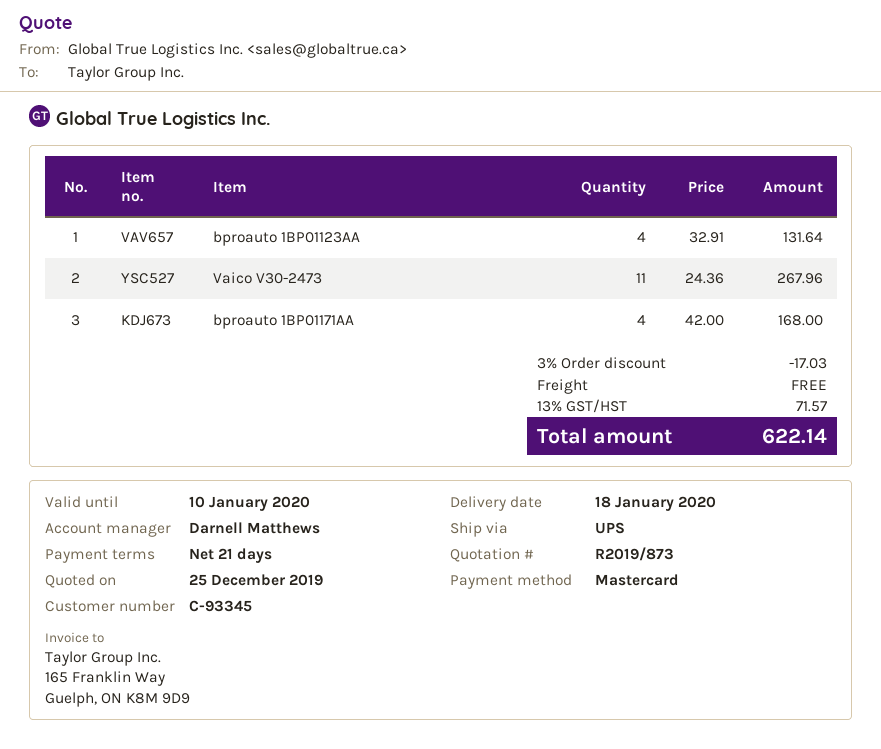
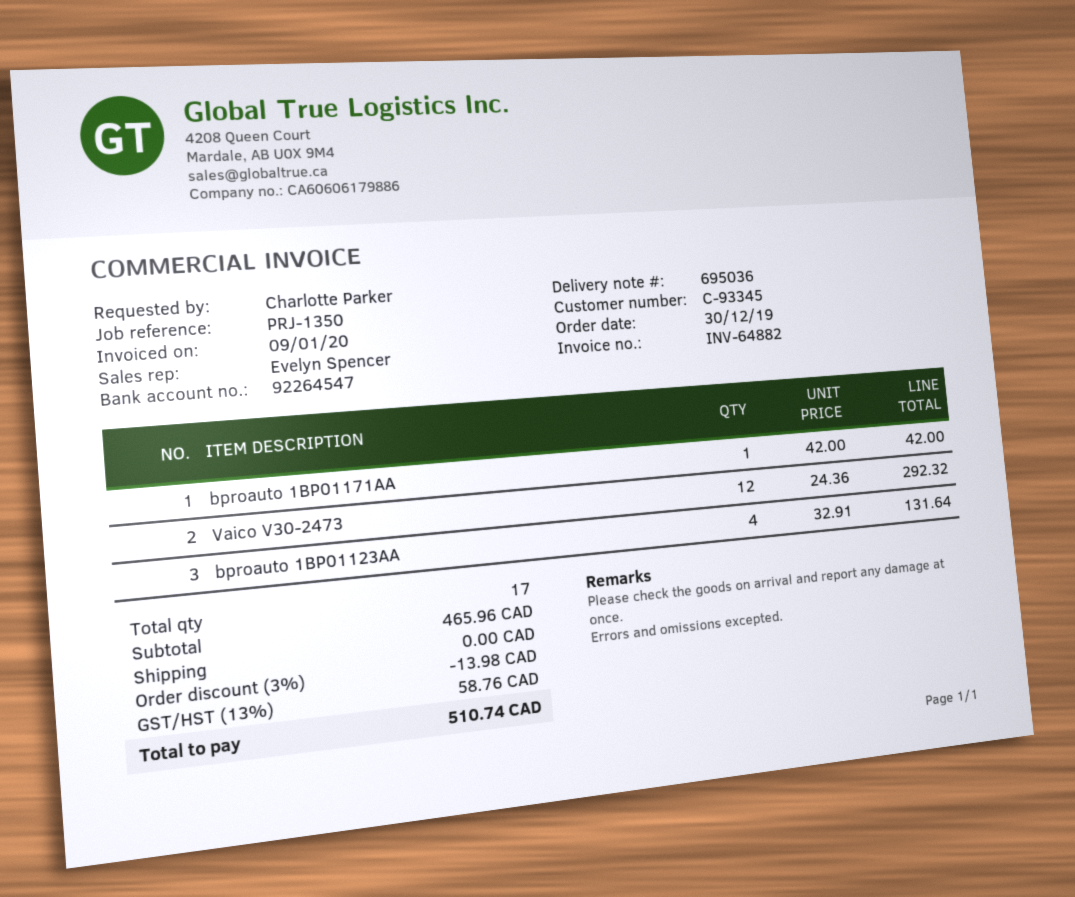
sales rep: Darnell Matthews -> Evelyn Spencer
Vaico V30-2473: 11 x 24.36 = 267.96 -> 12 x 24.36 = 292.32
bproauto 1BP01171AA: 4 x 42.00 = 168.00 -> 1 x 42.00 = 42.00
discount: 3% = 17.03 -> 3% = 13.98
tax: 13% = 71.57 -> 13% = 58.76
total: 622.14 -> 510.74

